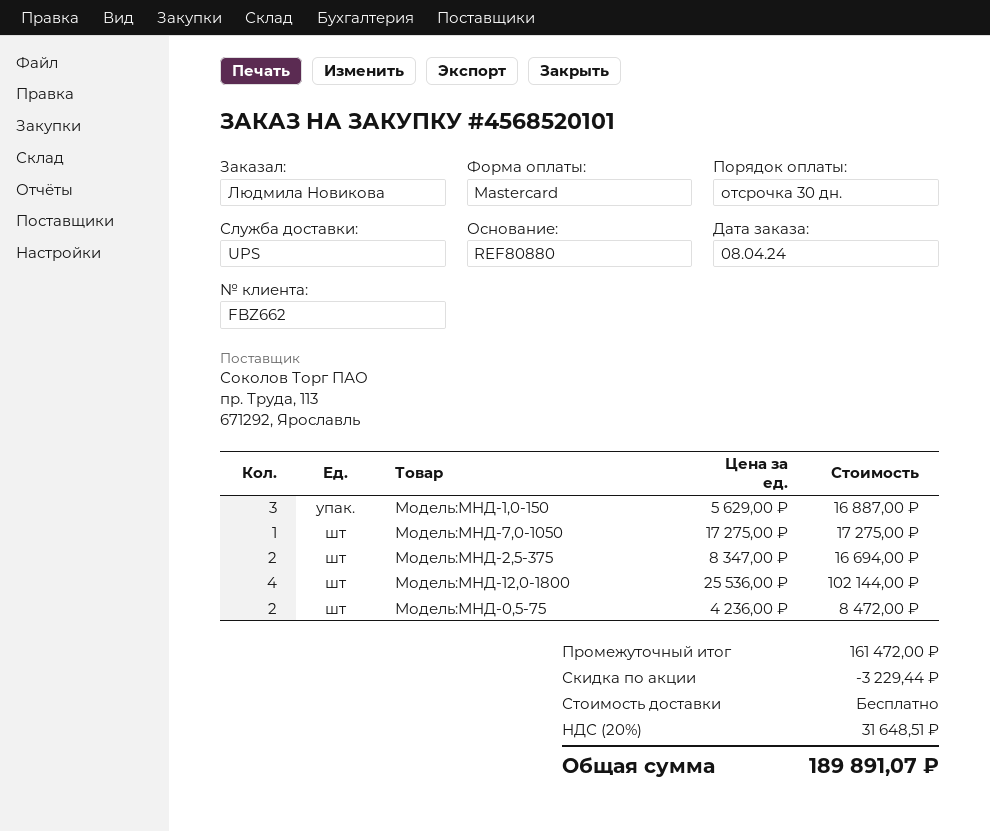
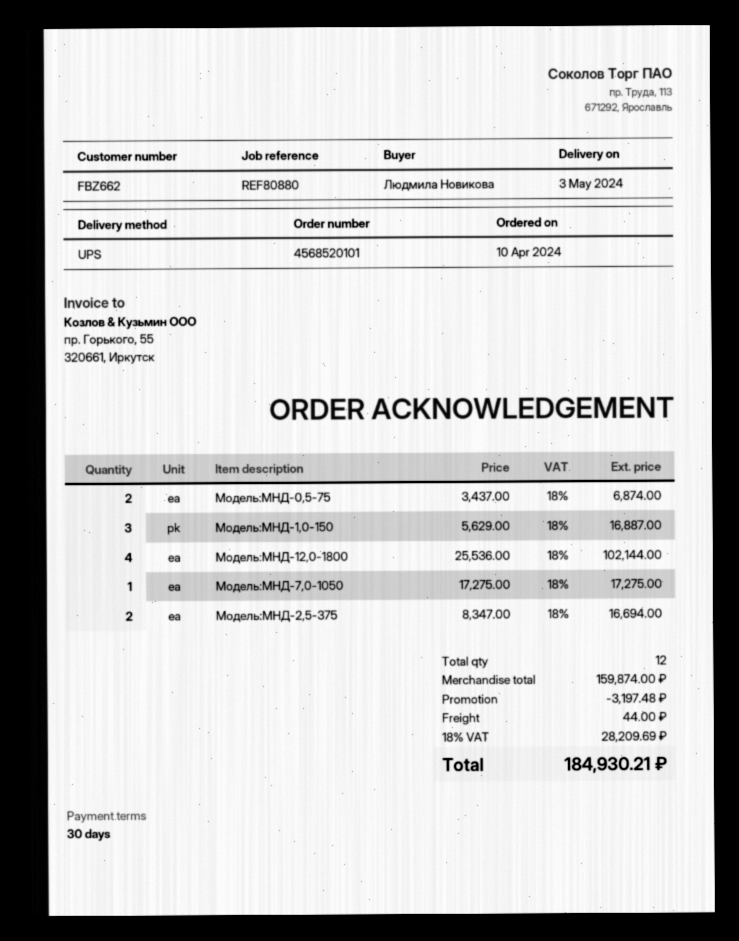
order date: 2024-04-08 -> 2024-04-10
Модель:МНД-0,5-75: 2 x 4236.00 = 8472.00 -> 2 x 3437.00 = 6874.00
subtotal: 161472.00 -> 159874.00
discount: 3229.44 -> 3197.48
shipping: 0.00 -> 44.00
tax: 20% = 31648.51 -> 18% = 28209.69
total: 189891.07 -> 184930.21

